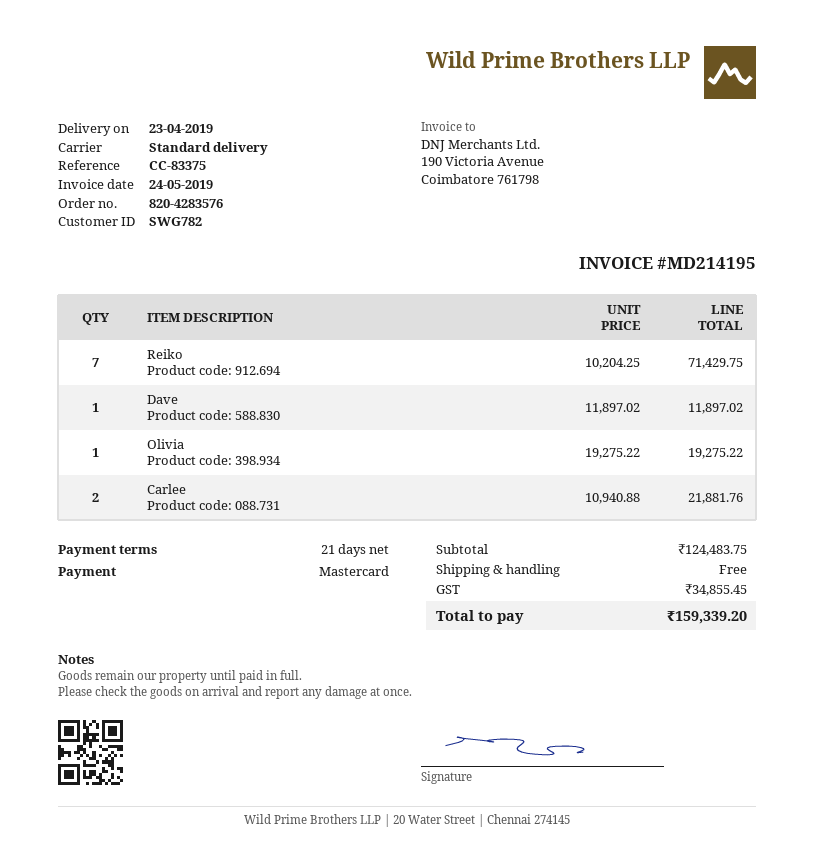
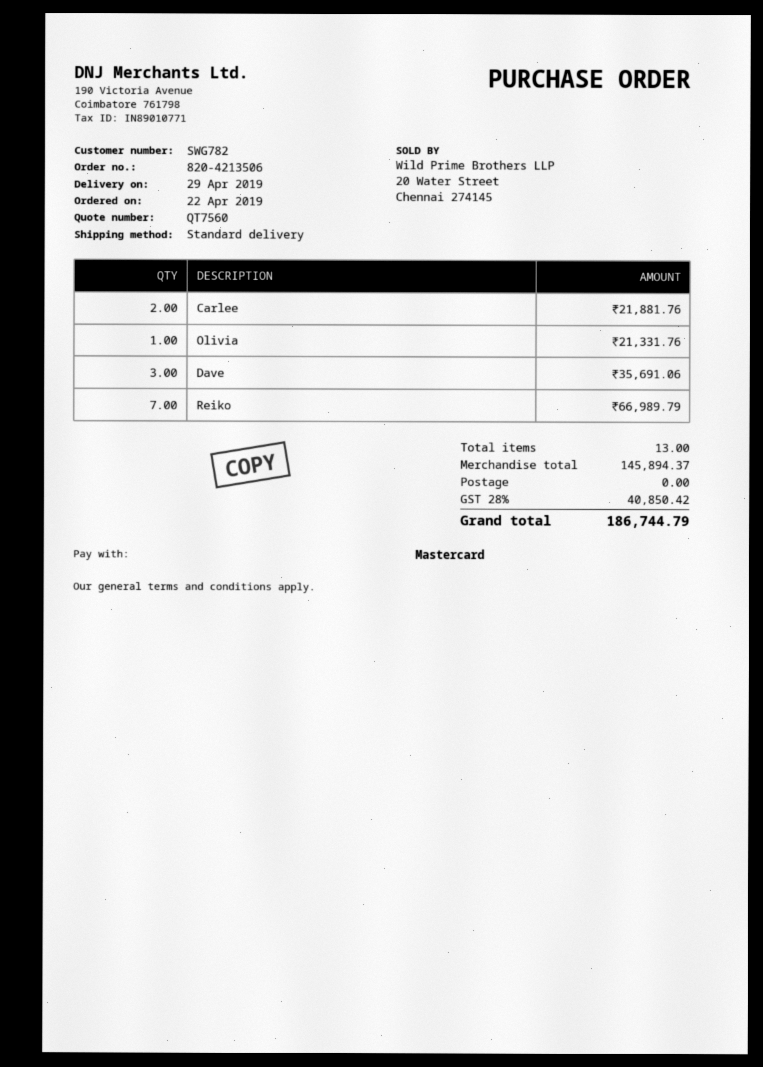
order number: 820-4283576 -> 820-4213506
delivery date: 2019-04-23 -> 2019-04-29
Reiko: 7 for 71429.75 -> 7 for 66989.79
Dave: 1 for 11897.02 -> 3 for 35691.06
Olivia: 1 for 19275.22 -> 1 for 21331.76
subtotal: 124483.75 -> 145894.37
tax: 34855.45 -> 40850.42
total: 159339.20 -> 186744.79

